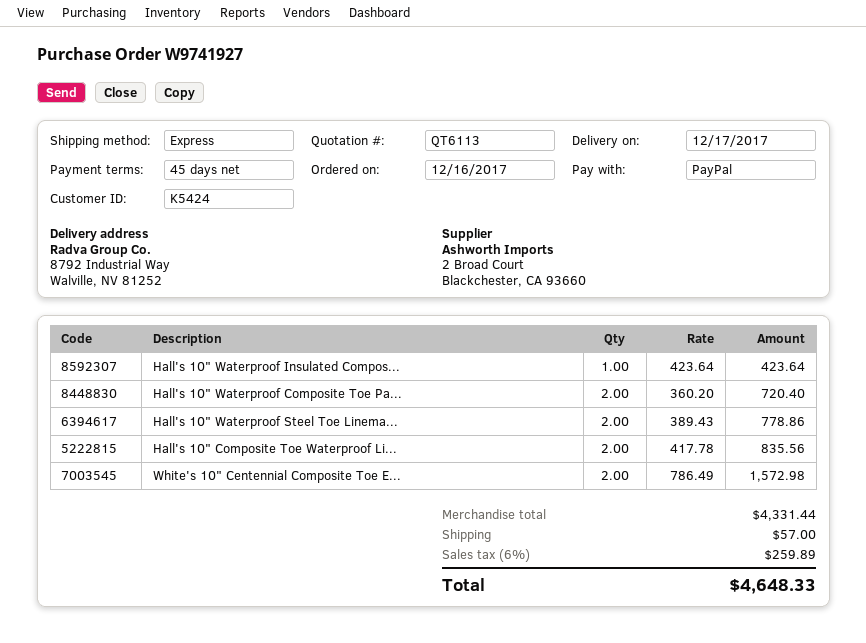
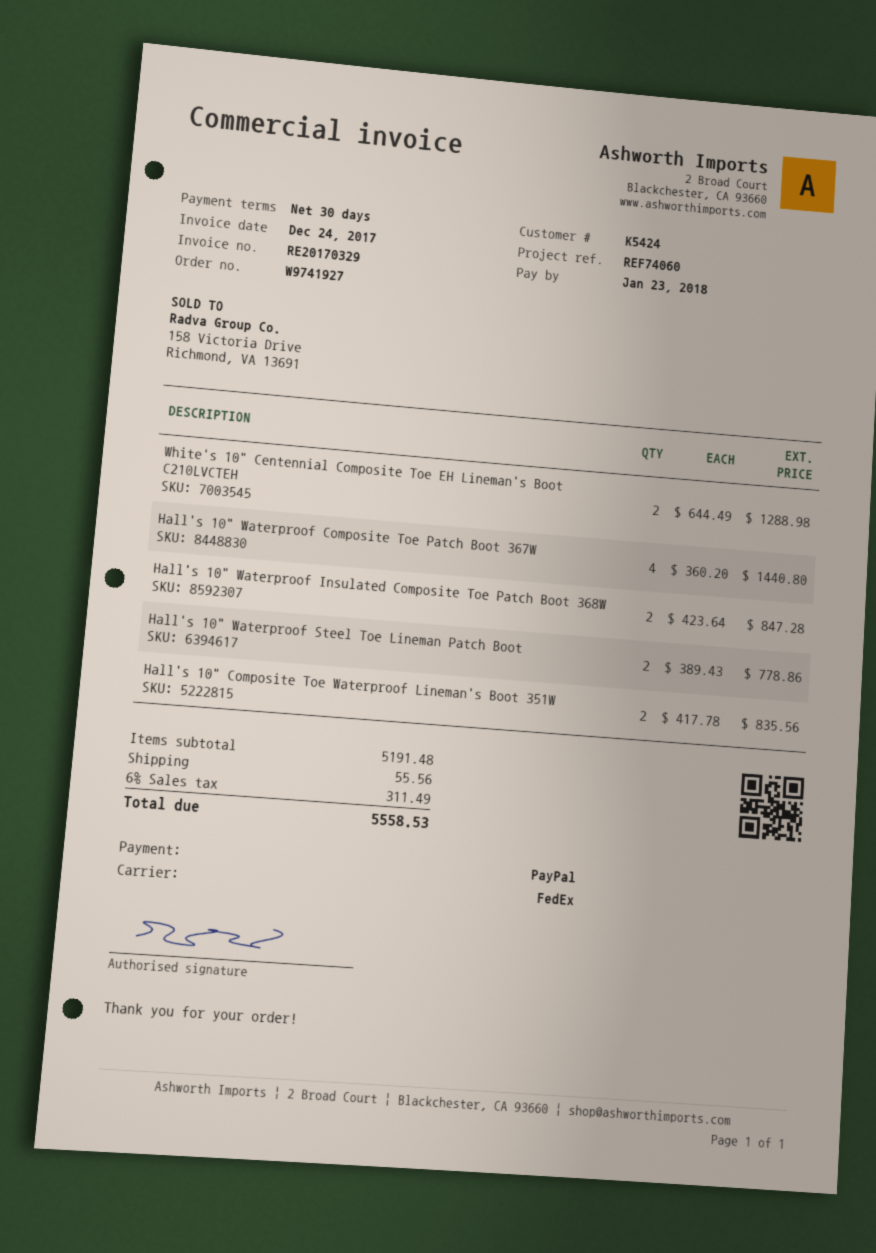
payment terms: 45 days -> 30 days
shipping method: express -> FedEx
Hall's 10" Waterproof Insulated Compos...: 1 x 423.64 = 423.64 -> 2 x 423.64 = 847.28
Hall's 10" Waterproof Composite Toe Pa...: 2 x 360.20 = 720.40 -> 4 x 360.20 = 1440.80
White's 10" Centennial Composite Toe E...: 2 x 786.49 = 1572.98 -> 2 x 644.49 = 1288.98
subtotal: 4331.44 -> 5191.48
shipping: 57.00 -> 55.56
tax: 6% = 259.89 -> 6% = 311.49
total: 4648.33 -> 5558.53

